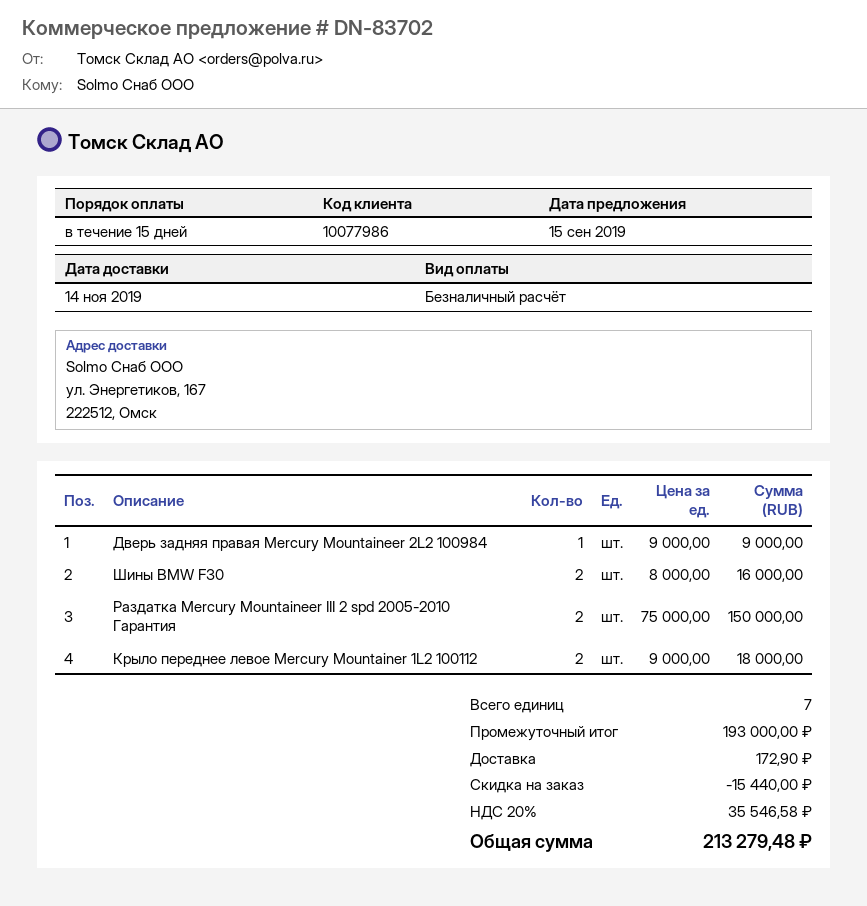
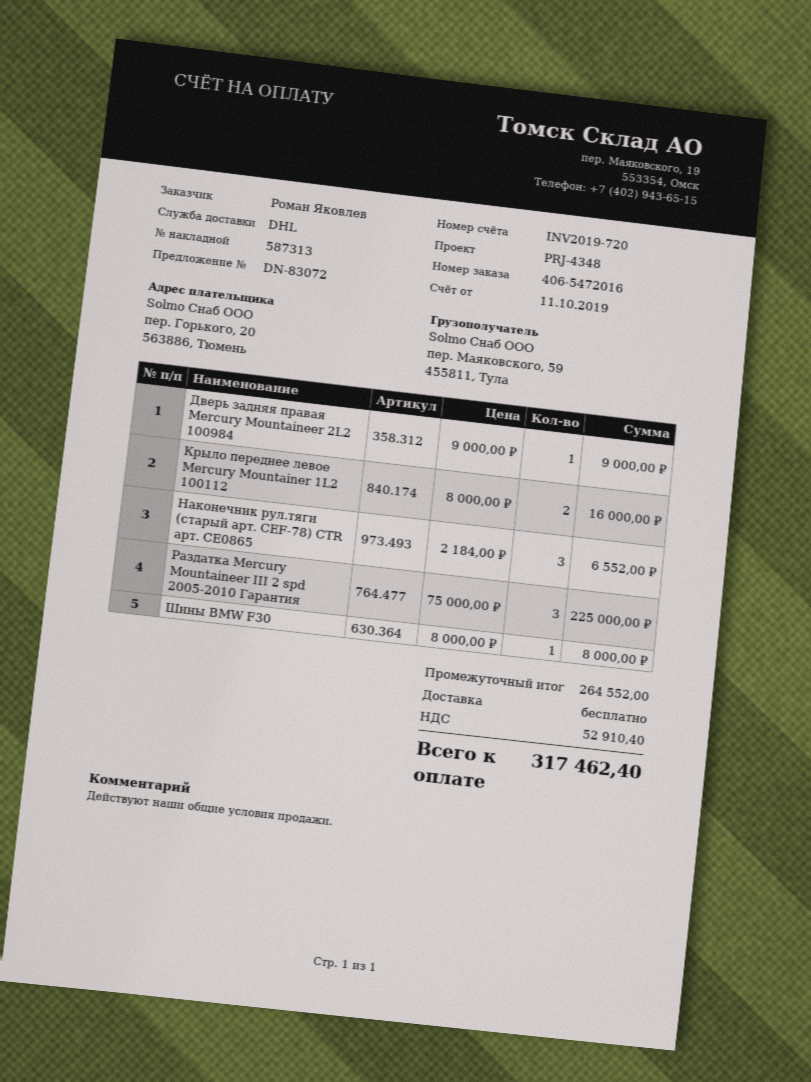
quote number: DN-83702 -> DN-83072
ship to: ул. Энергетиков, 167, 222512, Омск -> пер. Маяковского, 59, 455811, Тула
Шины BMW F30: 2 x 8000.00 = 16000.00 -> 1 x 8000.00 = 8000.00
Раздатка Mercury Mountaineer III 2 spd 2005-2010 Гарантия: 2 x 75000.00 = 150000.00 -> 3 x 75000.00 = 225000.00
Крыло переднее левое Mercury Mountainer 1L2 100112: 2 x 9000.00 = 18000.00 -> 2 x 8000.00 = 16000.00
Наконечник рул.тяги (старый арт. CEF-78) CTR арт. CE0865: none -> 3 x 2184.00 = 6552.00
subtotal: 193000.00 -> 264552.00
discount: 15440.00 -> none
shipping: 172.90 -> 0.00
tax: 35546.58 -> 52910.40
total: 213279.48 -> 317462.40

